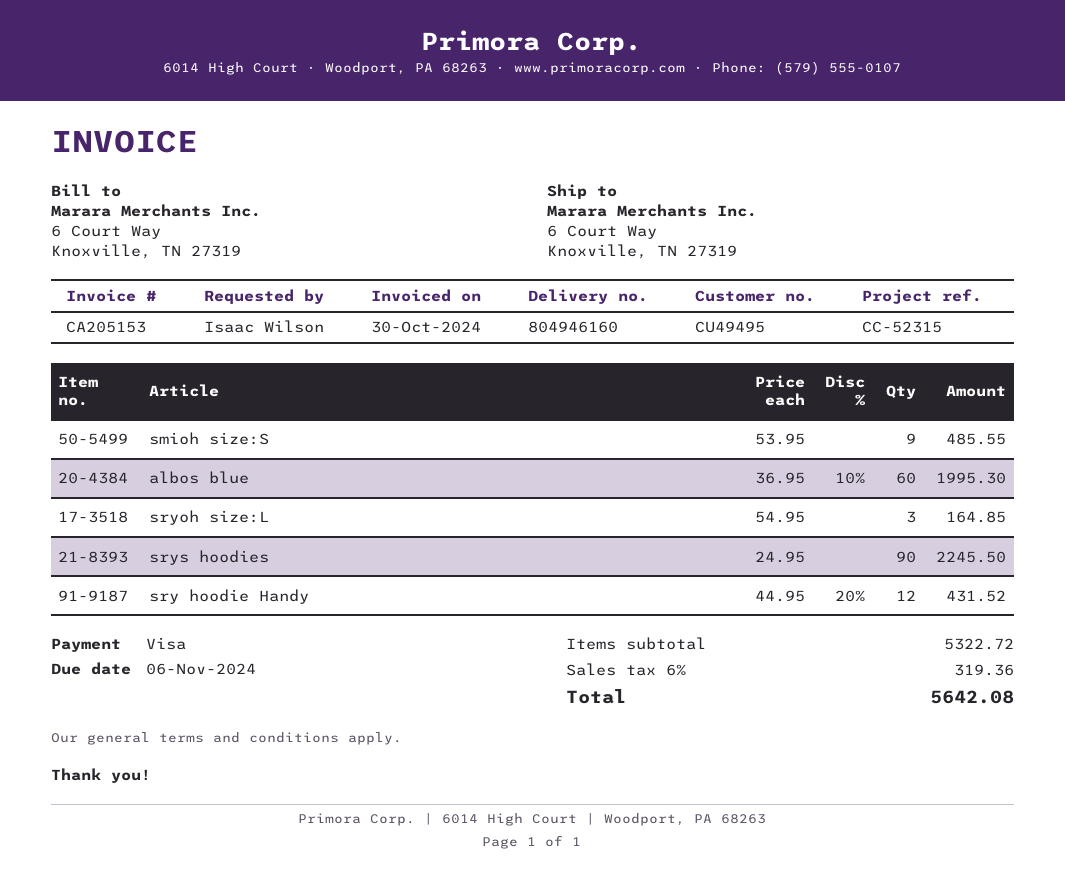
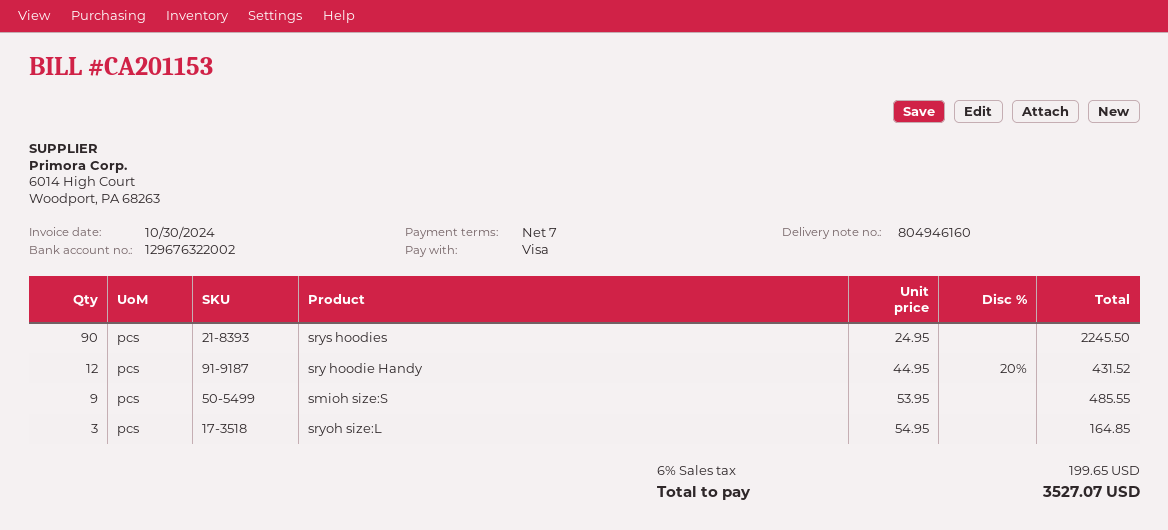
invoice number: CA205153 -> CA201153
albos blue: 60 x 36.95 - 10% = 1995.30 -> none
tax: 6% = 319.36 -> 6% = 199.65
total: 5642.08 -> 3527.07

